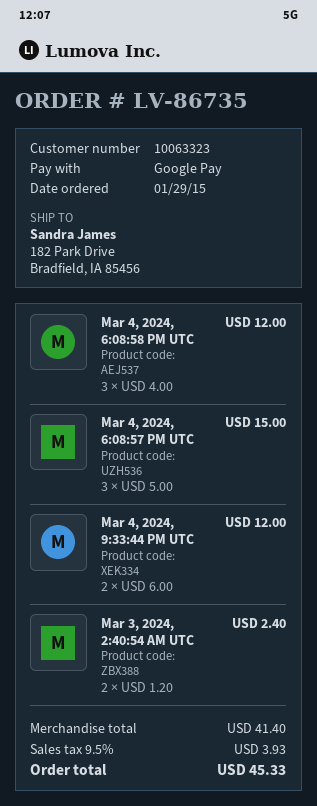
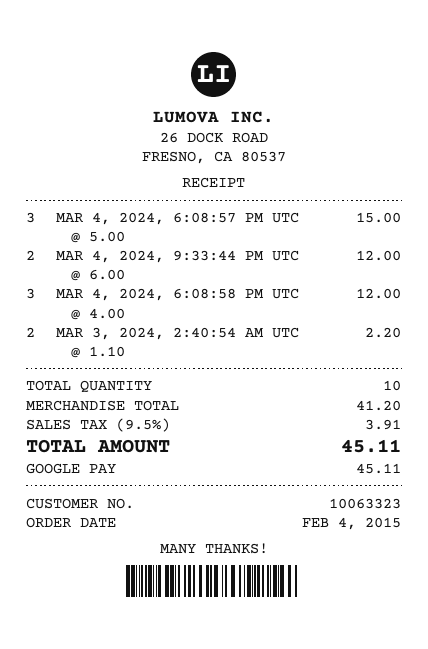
order date: 2015-01-29 -> 2015-02-04
Mar 3, 2024, 2:40:54 AM UTC: 2 x 1.20 = 2.40 -> 2 x 1.10 = 2.20
subtotal: 41.40 -> 41.20
tax: 9.5% = 3.93 -> 9.5% = 3.91
total: 45.33 -> 45.11

